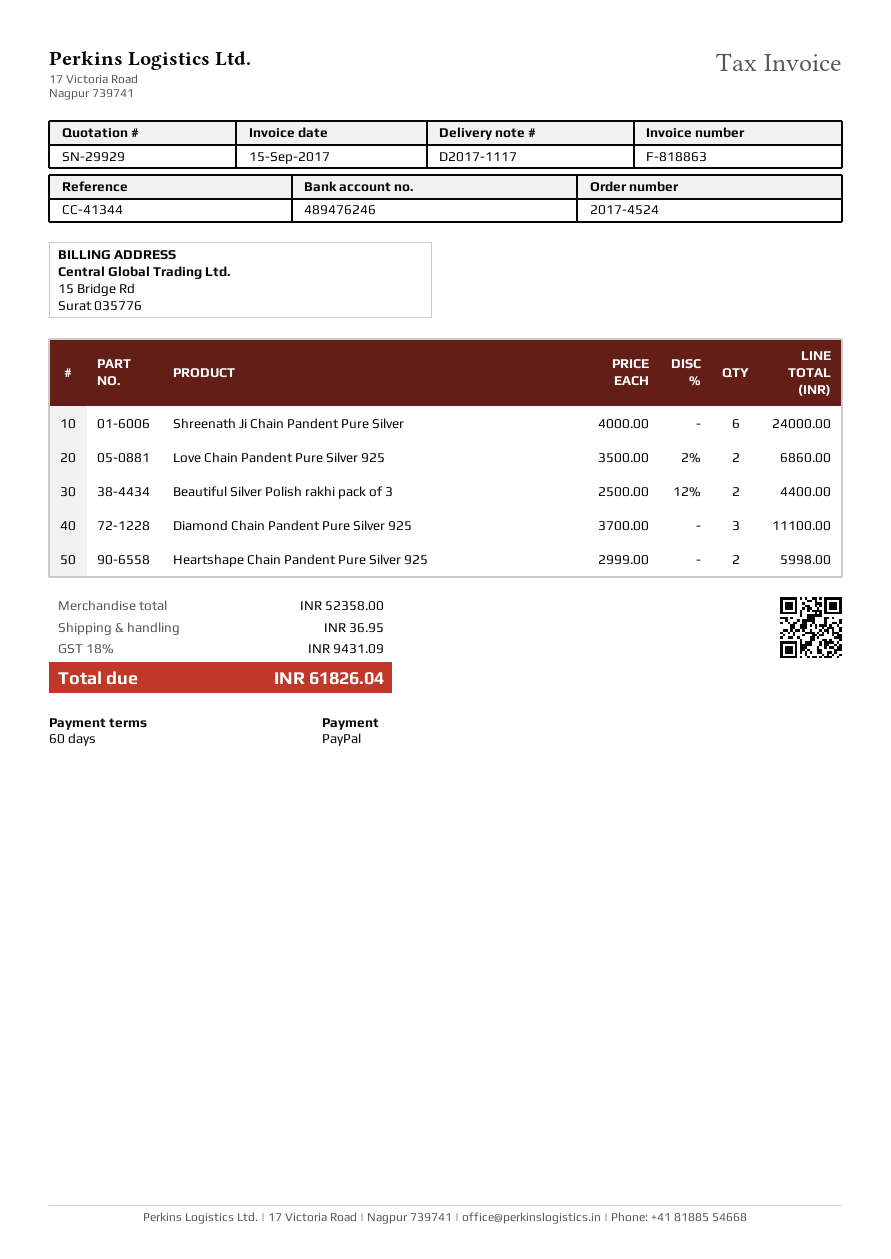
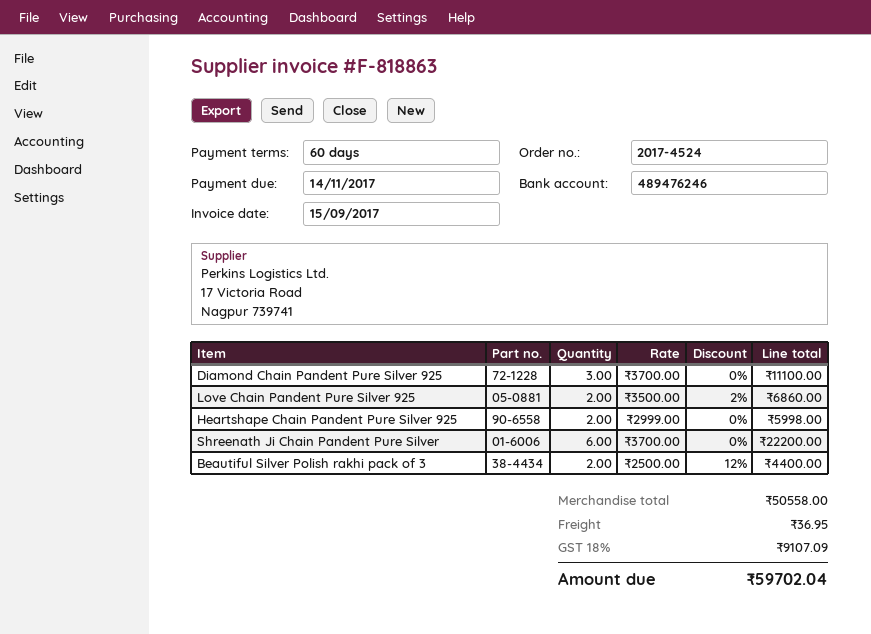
Shreenath Ji Chain Pandent Pure Silver: 6 x 4000.00 = 24000.00 -> 6 x 3700.00 = 22200.00
subtotal: 52358.00 -> 50558.00
tax: 18% = 9431.09 -> 18% = 9107.09
total: 61826.04 -> 59702.04

